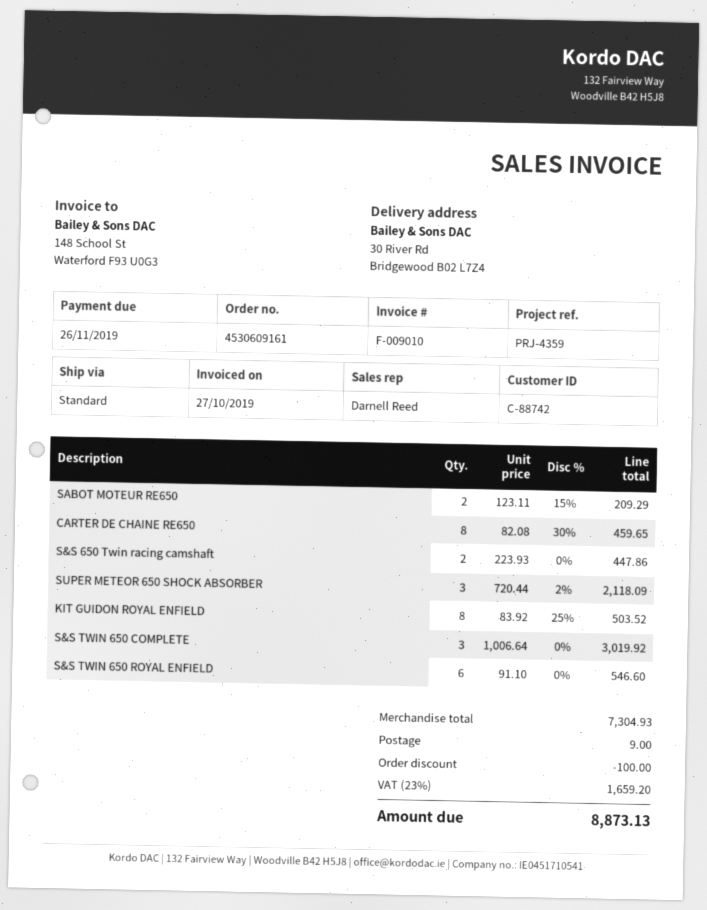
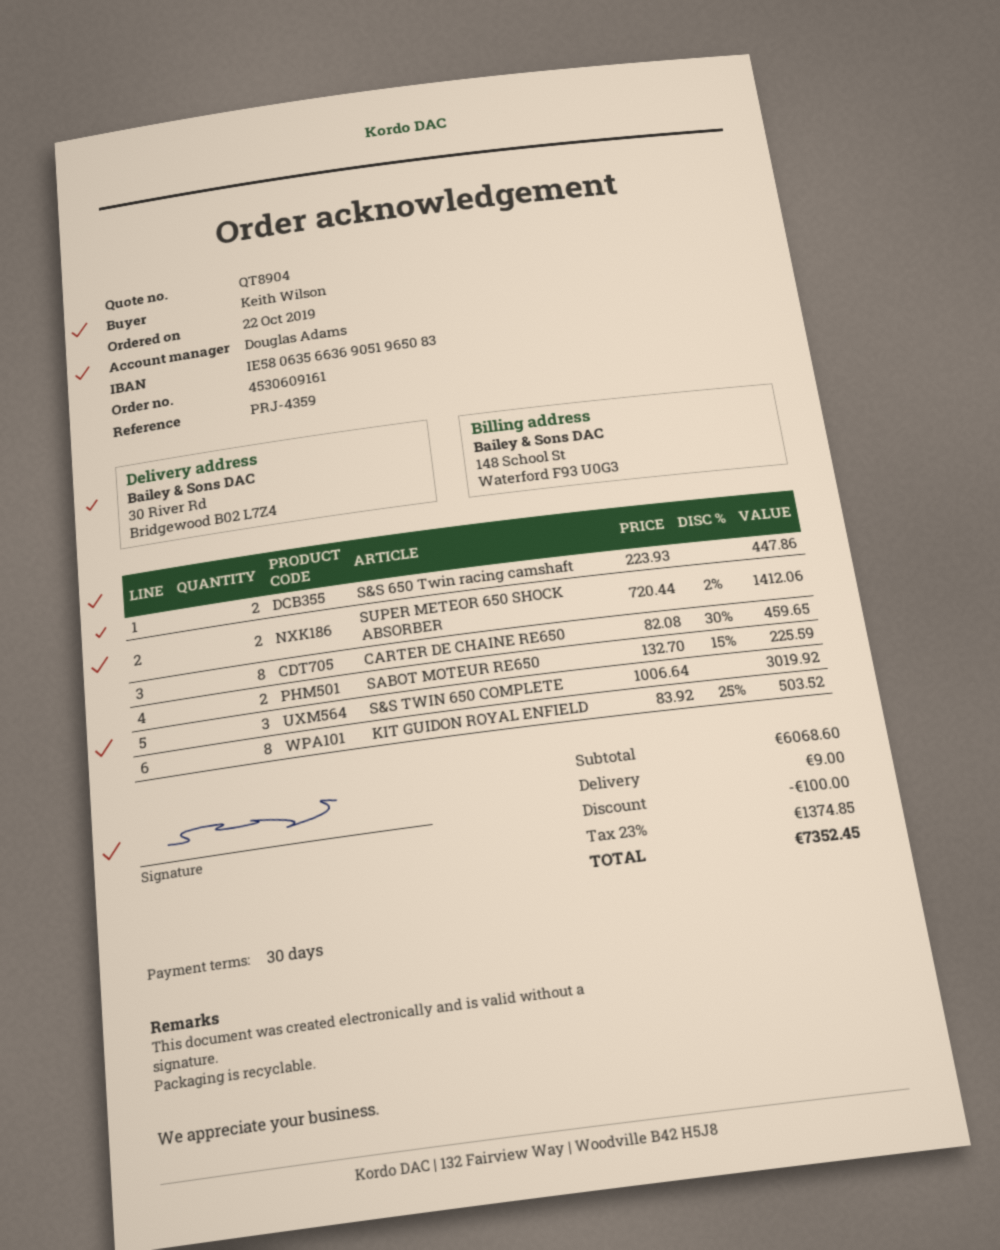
sales rep: Darnell Reed -> Douglas Adams
SABOT MOTEUR RE650: 2 x 123.11 - 15% = 209.29 -> 2 x 132.70 - 15% = 225.59
SUPER METEOR 650 SHOCK ABSORBER: 3 x 720.44 - 2% = 2118.09 -> 2 x 720.44 - 2% = 1412.06
S&S TWIN 650 ROYAL ENFIELD: 6 x 91.10 = 546.60 -> none
subtotal: 7304.93 -> 6068.60
tax: 23% = 1659.20 -> 23% = 1374.85
total: 8873.13 -> 7352.45

